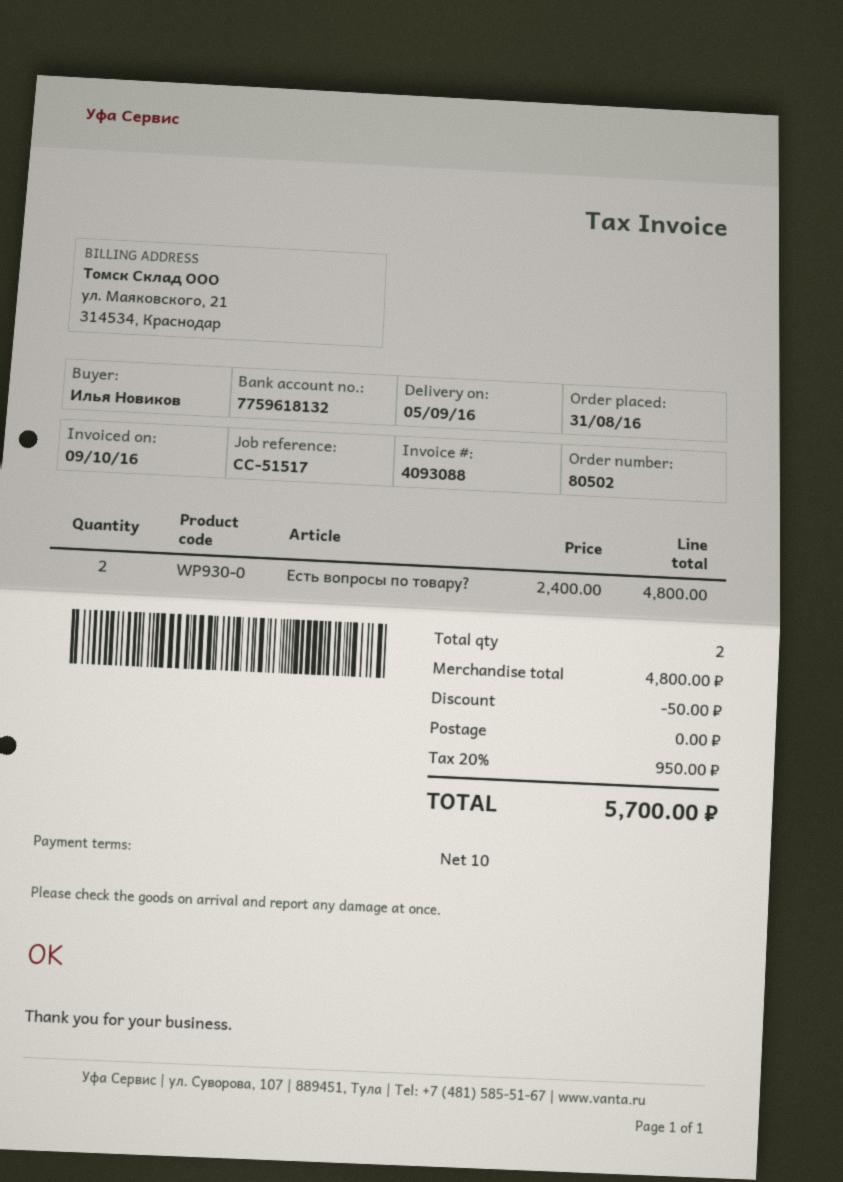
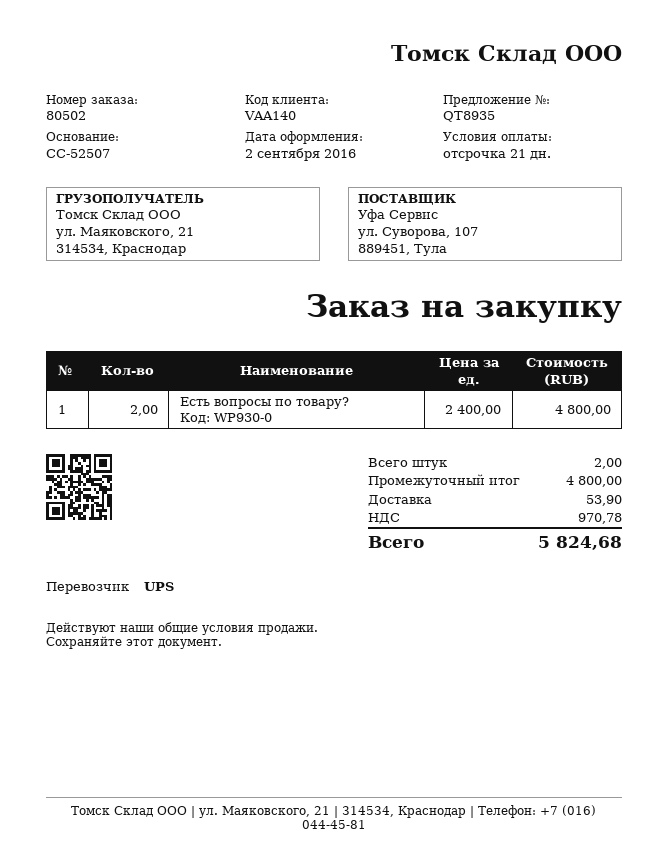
order date: 2016-08-31 -> 2016-09-02
payment terms: 10 days -> 21 days
reference: CC-51517 -> CC-52507
discount: 50.00 -> none
shipping: 0.00 -> 53.90
tax: 950.00 -> 970.78
total: 5700.00 -> 5824.68

